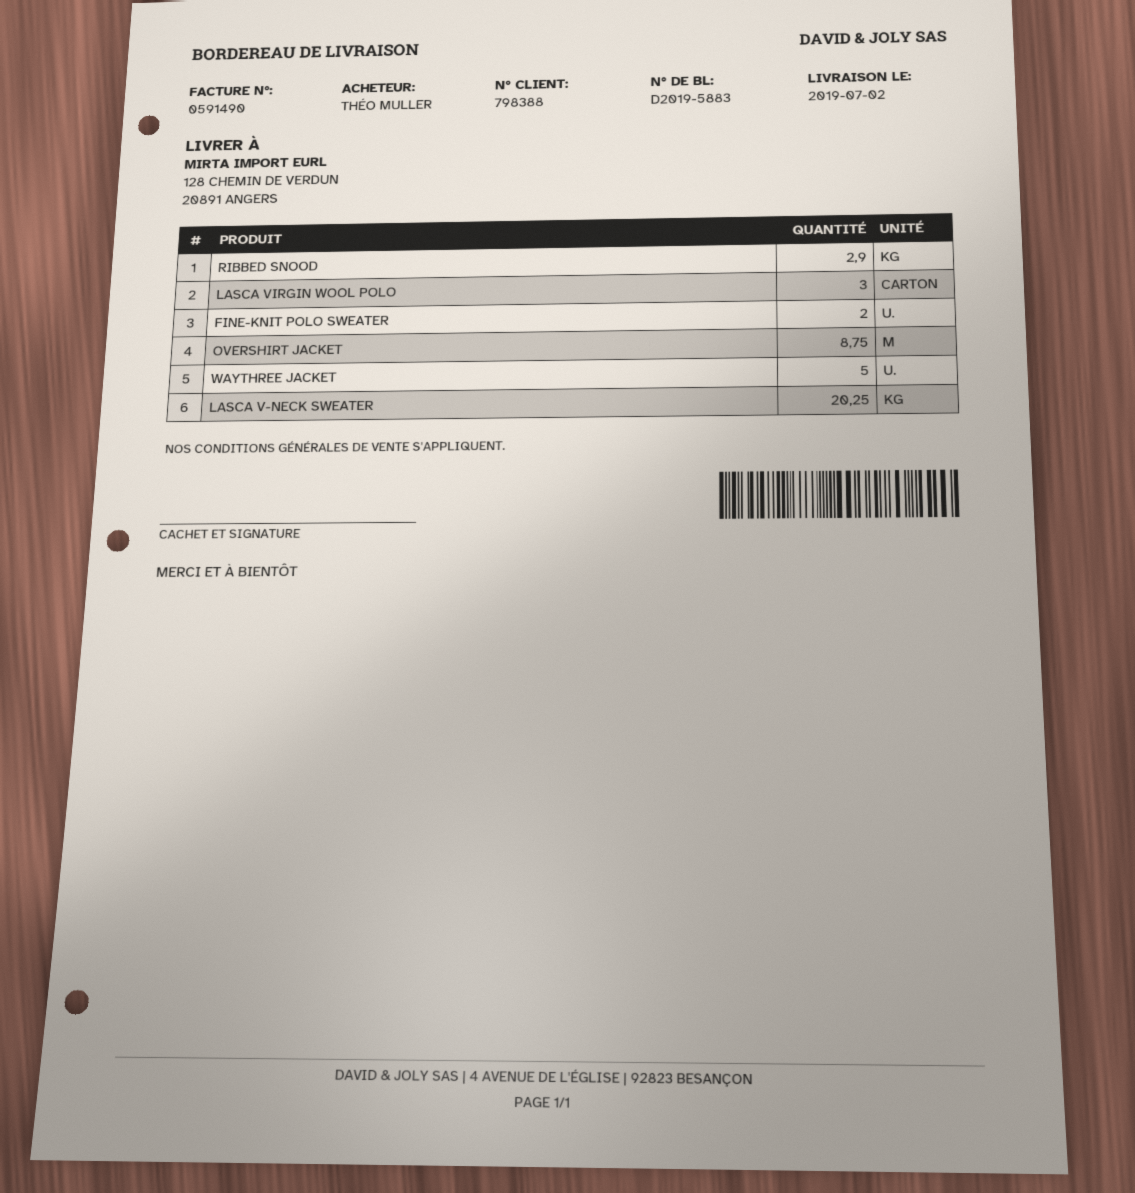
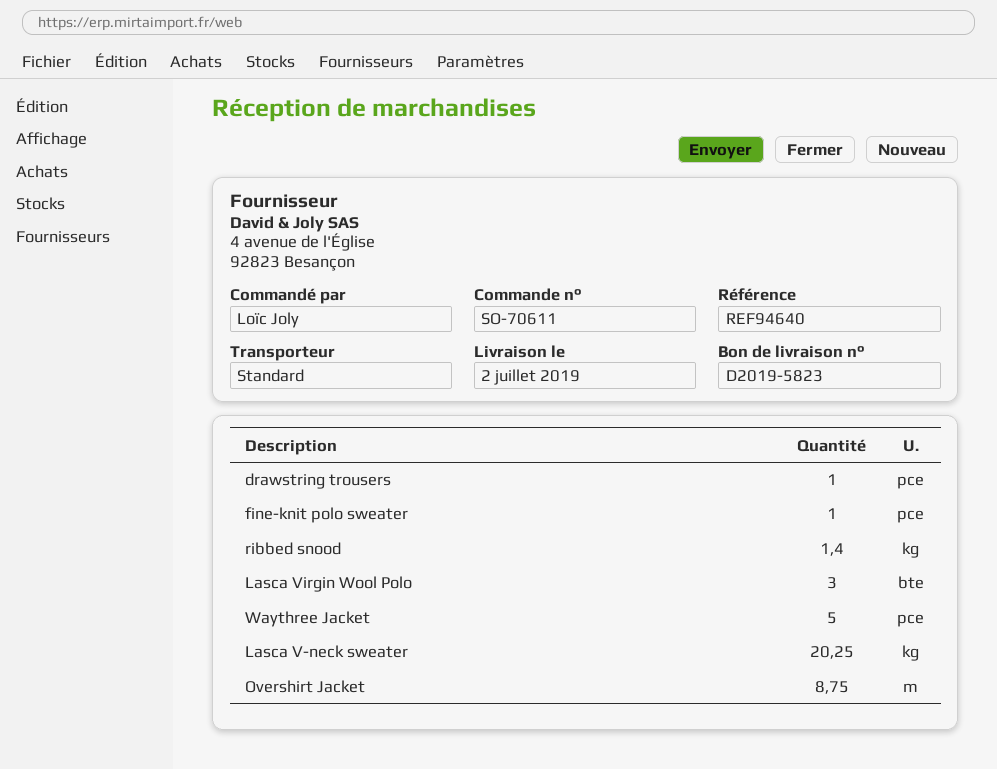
delivery note number: D2019-5883 -> D2019-5823
ordered by: THÉO MULLER -> Loïc Joly
RIBBED SNOOD: 2.9 -> 1.4
FINE-KNIT POLO SWEATER: 2 -> 1
drawstring trousers: none -> 1

